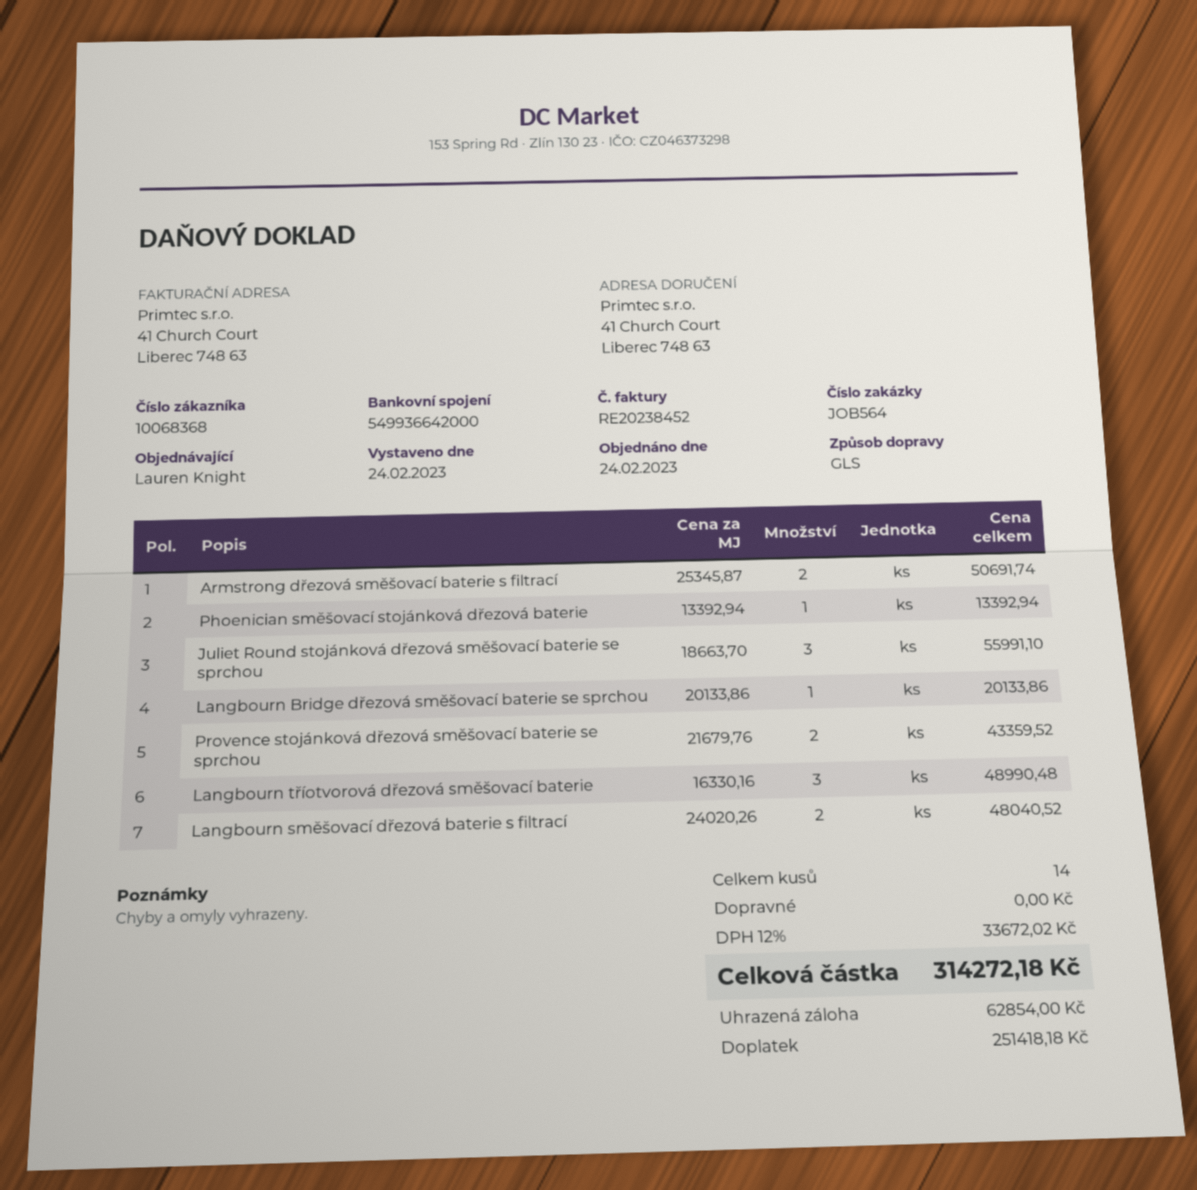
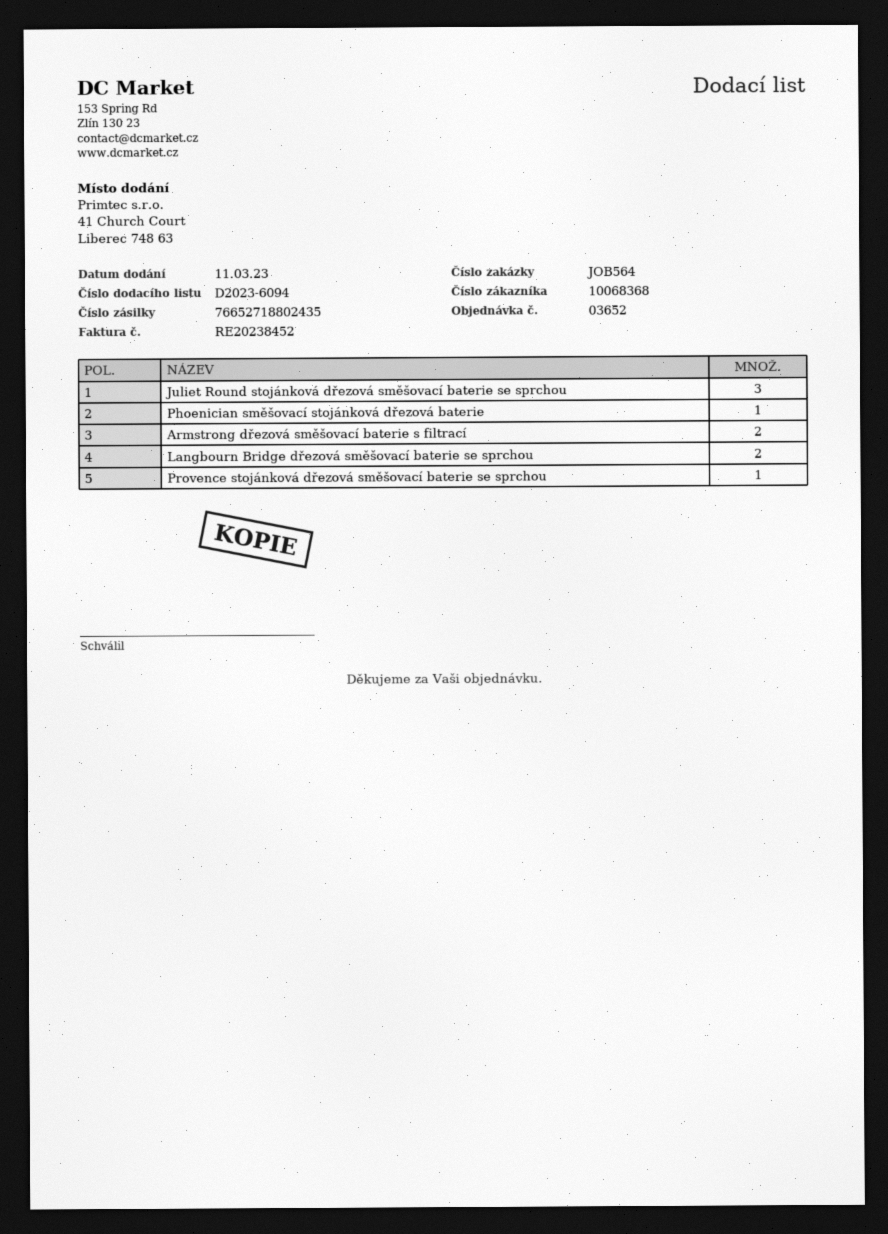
Langbourn Bridge dřezová směšovací baterie se sprchou: 1 -> 2
Provence stojánková dřezová směšovací baterie se sprchou: 2 -> 1
Langbourn tříotvorová dřezová směšovací baterie: 3 -> none
Langbourn směšovací dřezová baterie s filtrací: 2 -> none

